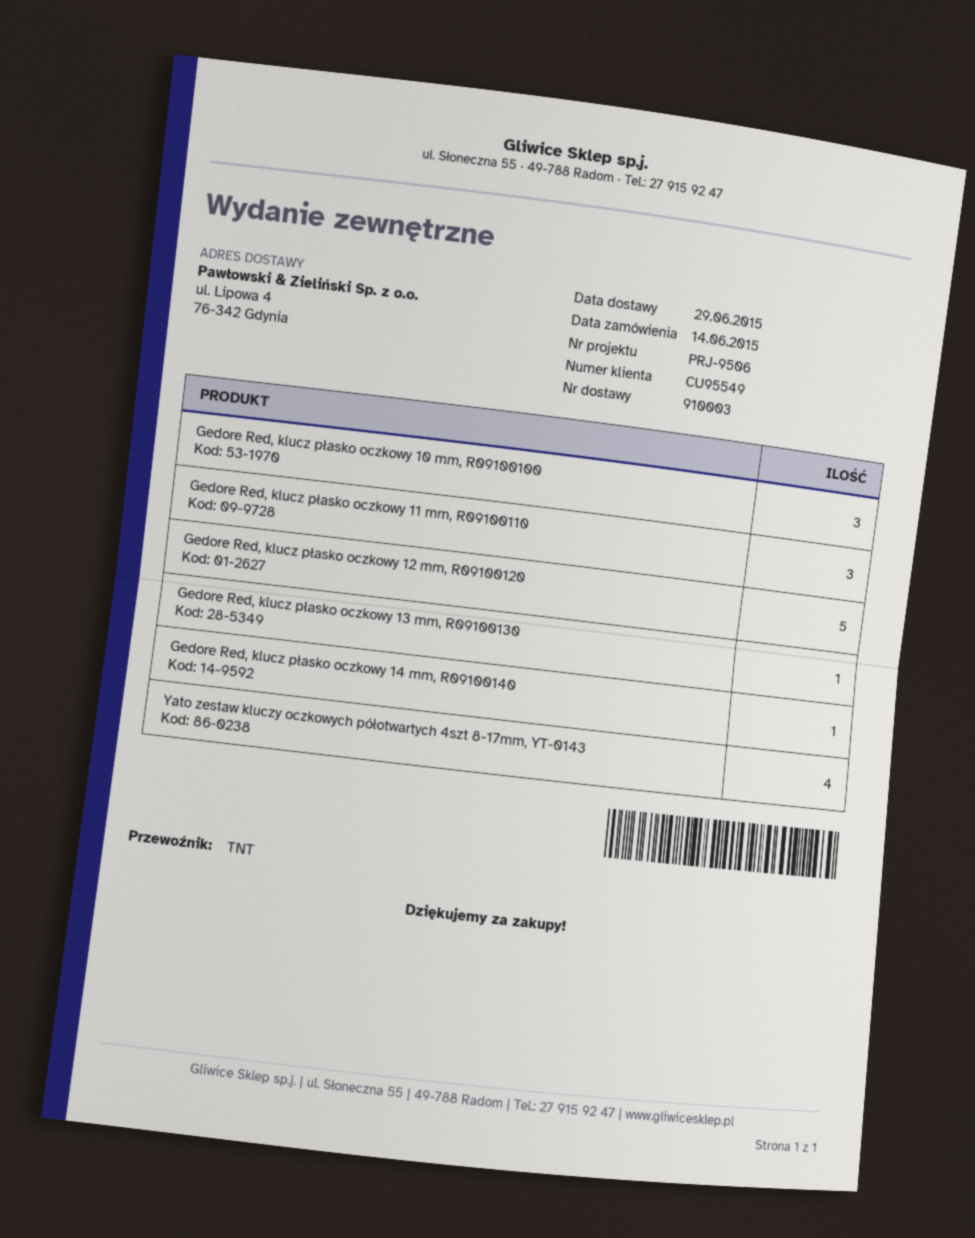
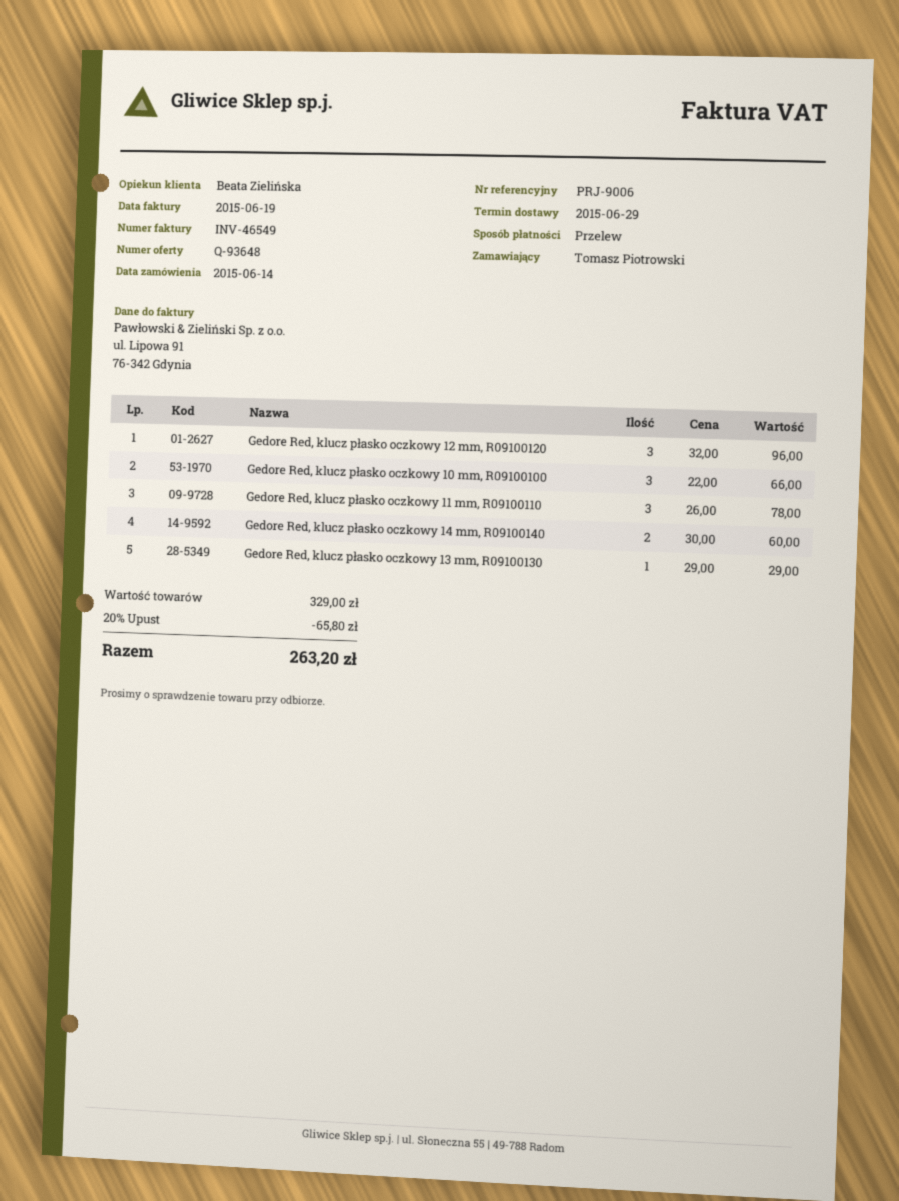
reference: PRJ-9506 -> PRJ-9006
Gedore Red, klucz płasko oczkowy 12 mm, R09100120: 5 -> 3
Gedore Red, klucz płasko oczkowy 14 mm, R09100140: 1 -> 2
Yato zestaw kluczy oczkowych półotwartych 4szt 8-17mm, YT-0143: 4 -> none

